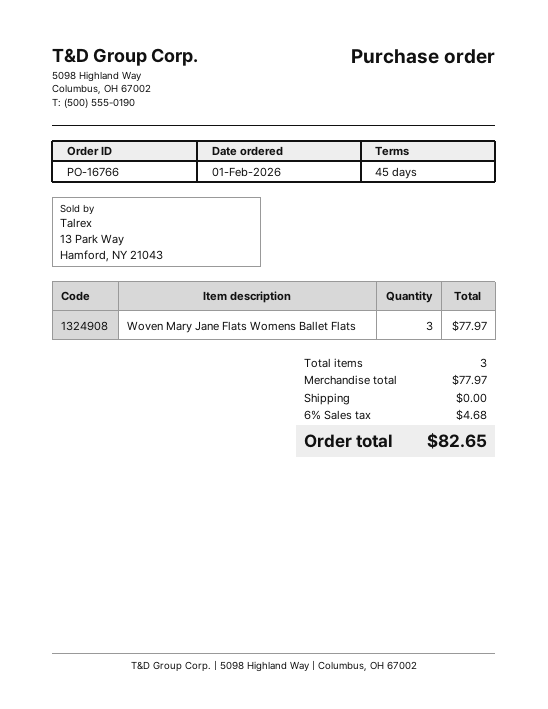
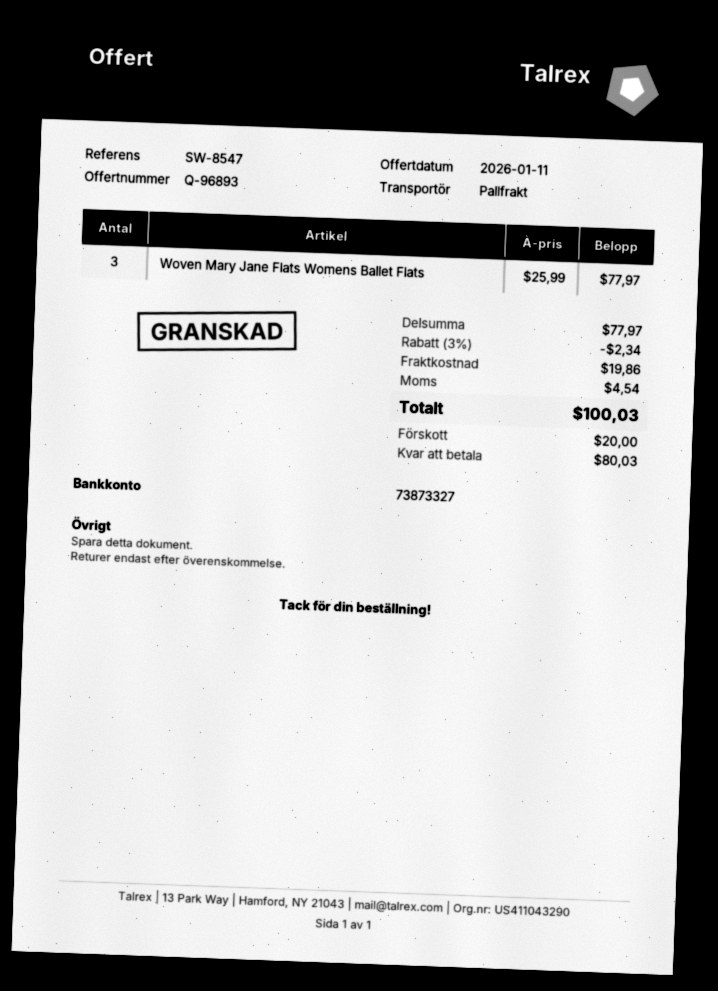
discount: none -> 3% = 2.34
shipping: 0.00 -> 19.86
tax: 4.68 -> 4.54
total: 82.65 -> 100.03

